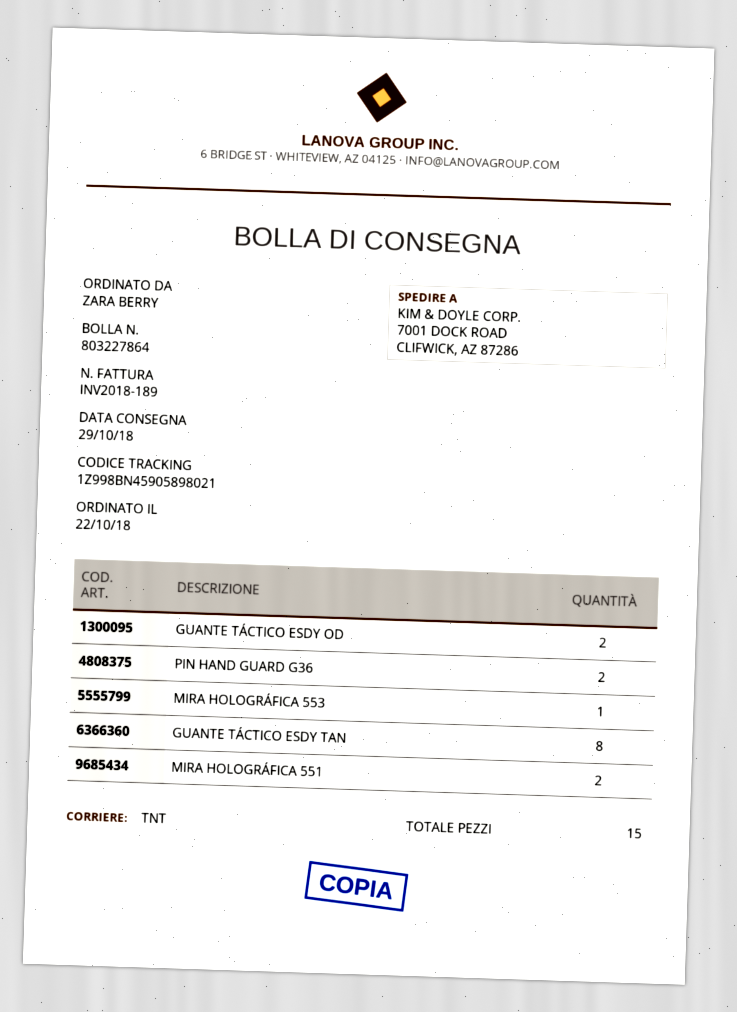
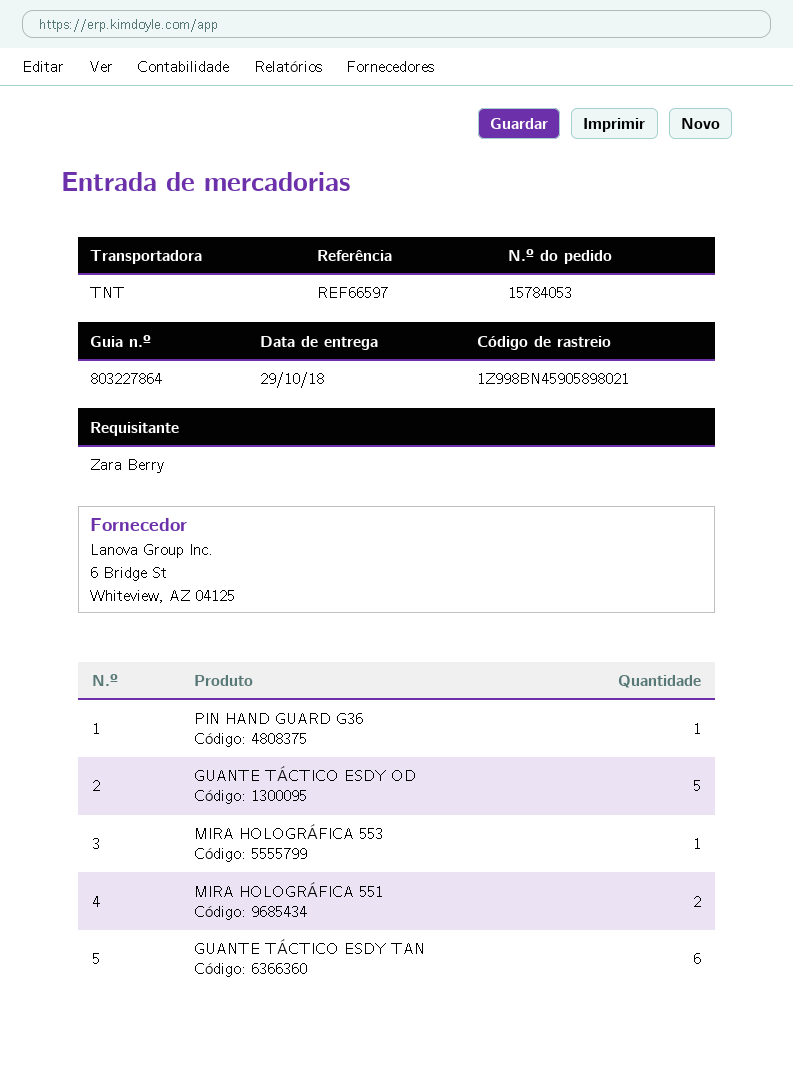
GUANTE TÁCTICO ESDY OD: 2 -> 5
PIN HAND GUARD G36: 2 -> 1
GUANTE TÁCTICO ESDY TAN: 8 -> 6

